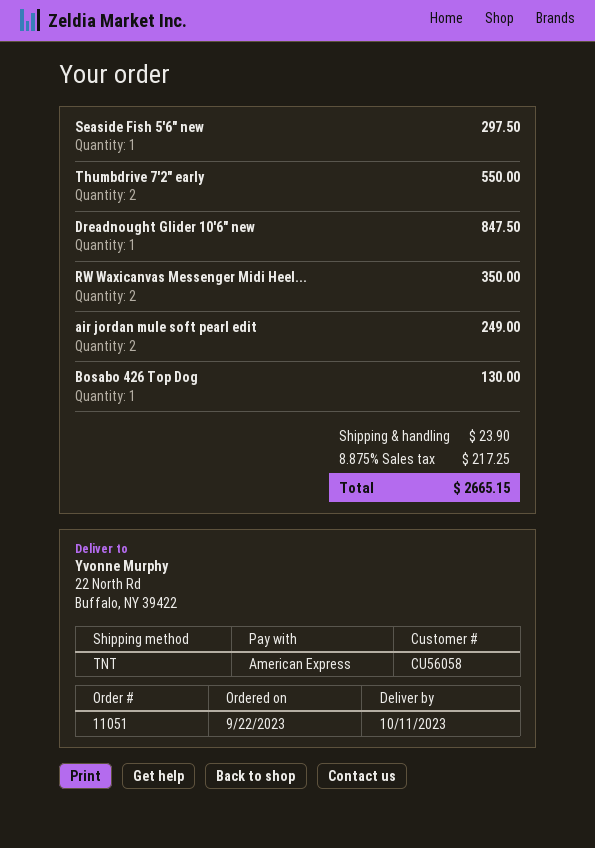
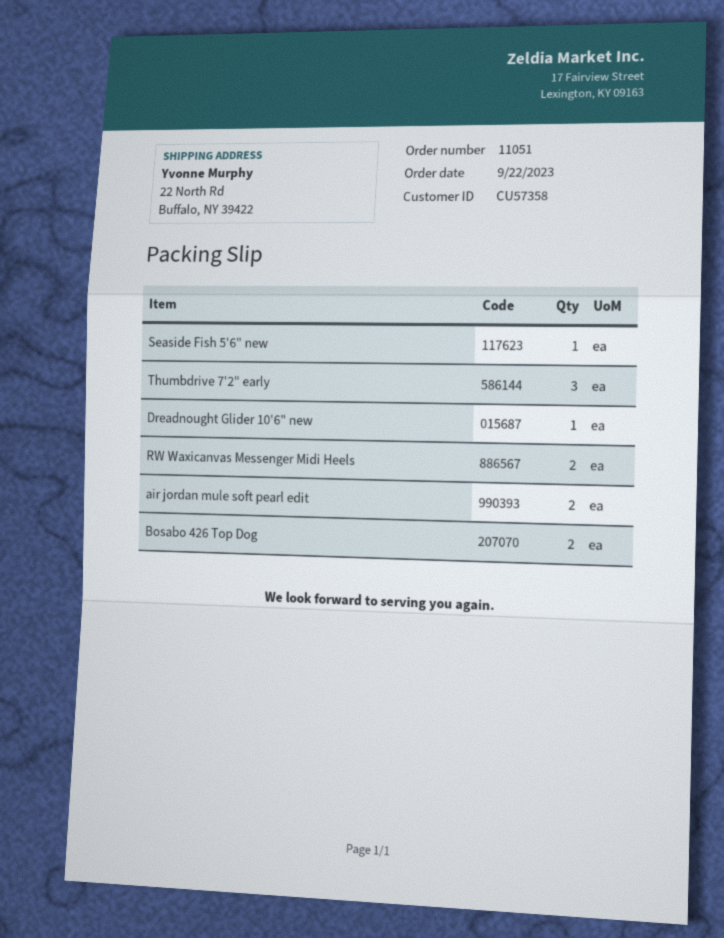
customer number: CU56058 -> CU57358
Thumbdrive 7'2" early: 2 -> 3
Bosabo 426 Top Dog: 1 -> 2

